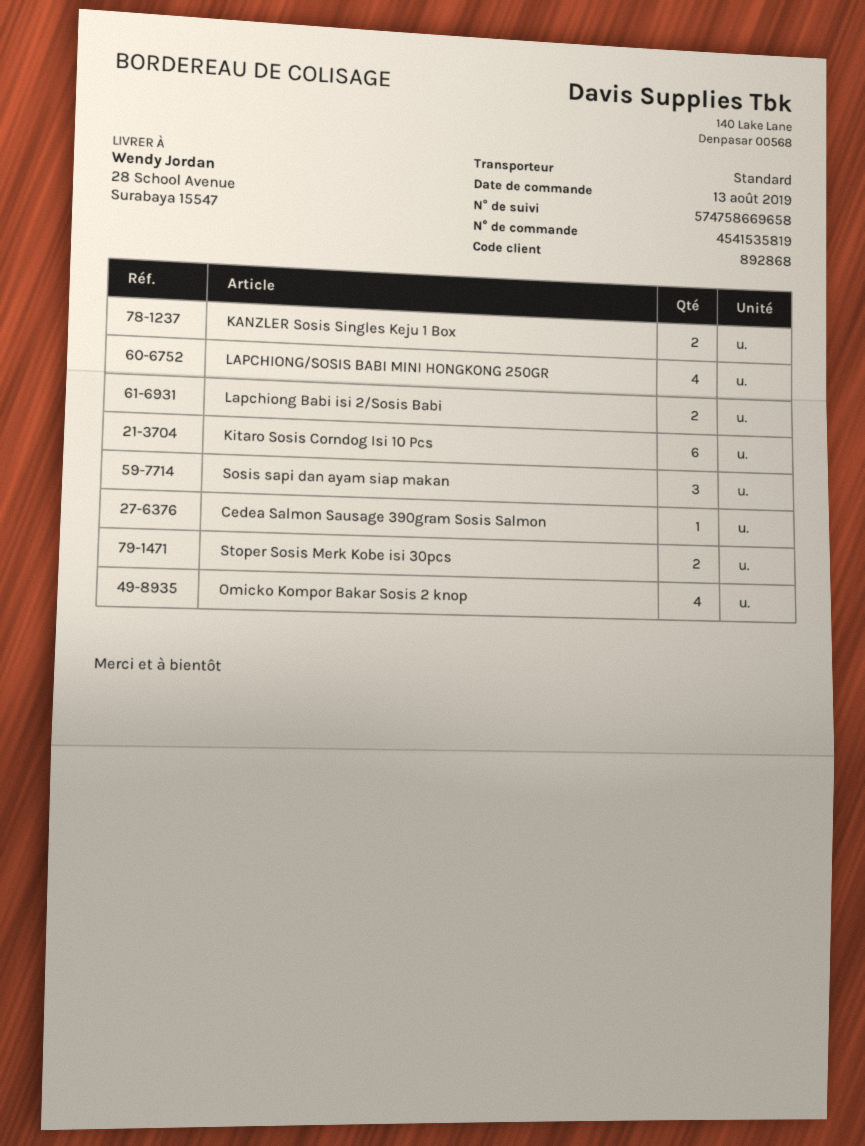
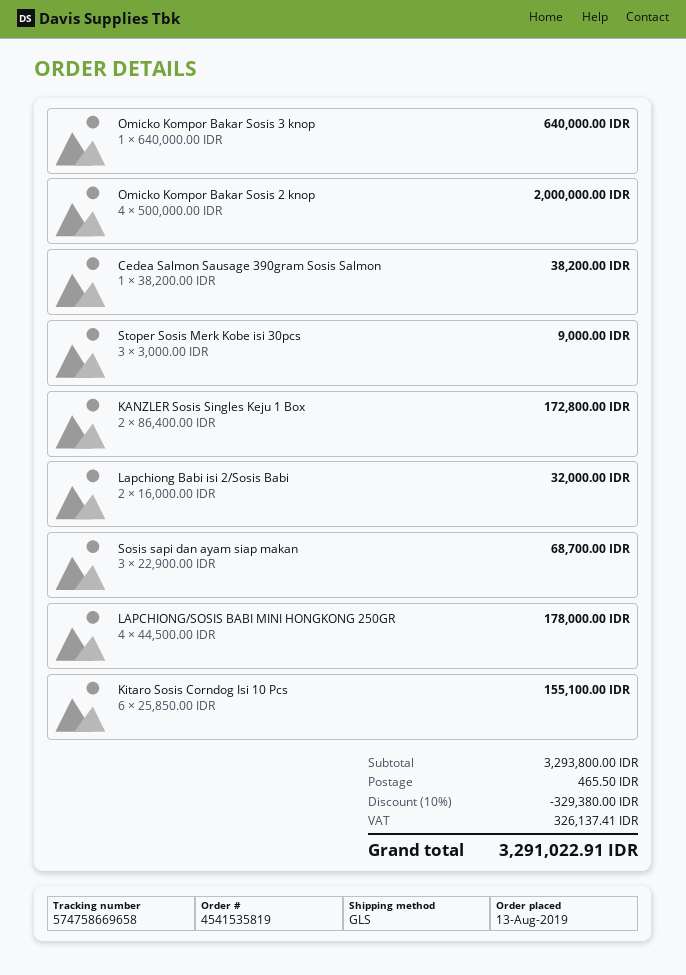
shipping method: standard -> GLS
Stoper Sosis Merk Kobe isi 30pcs: 2 -> 3
Omicko Kompor Bakar Sosis 3 knop: none -> 1

